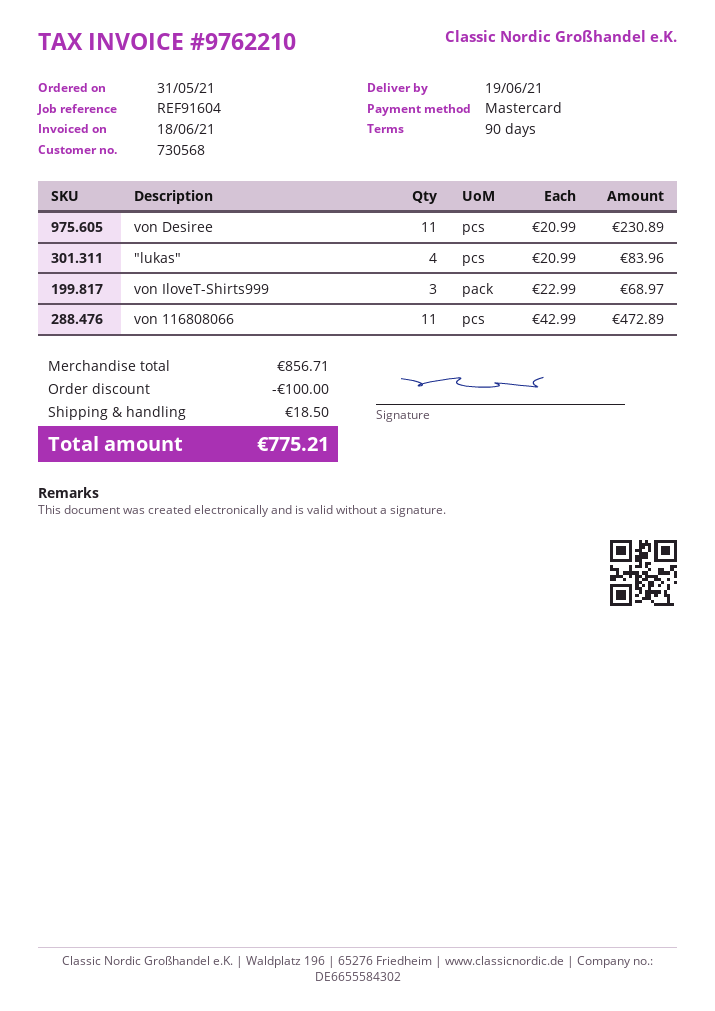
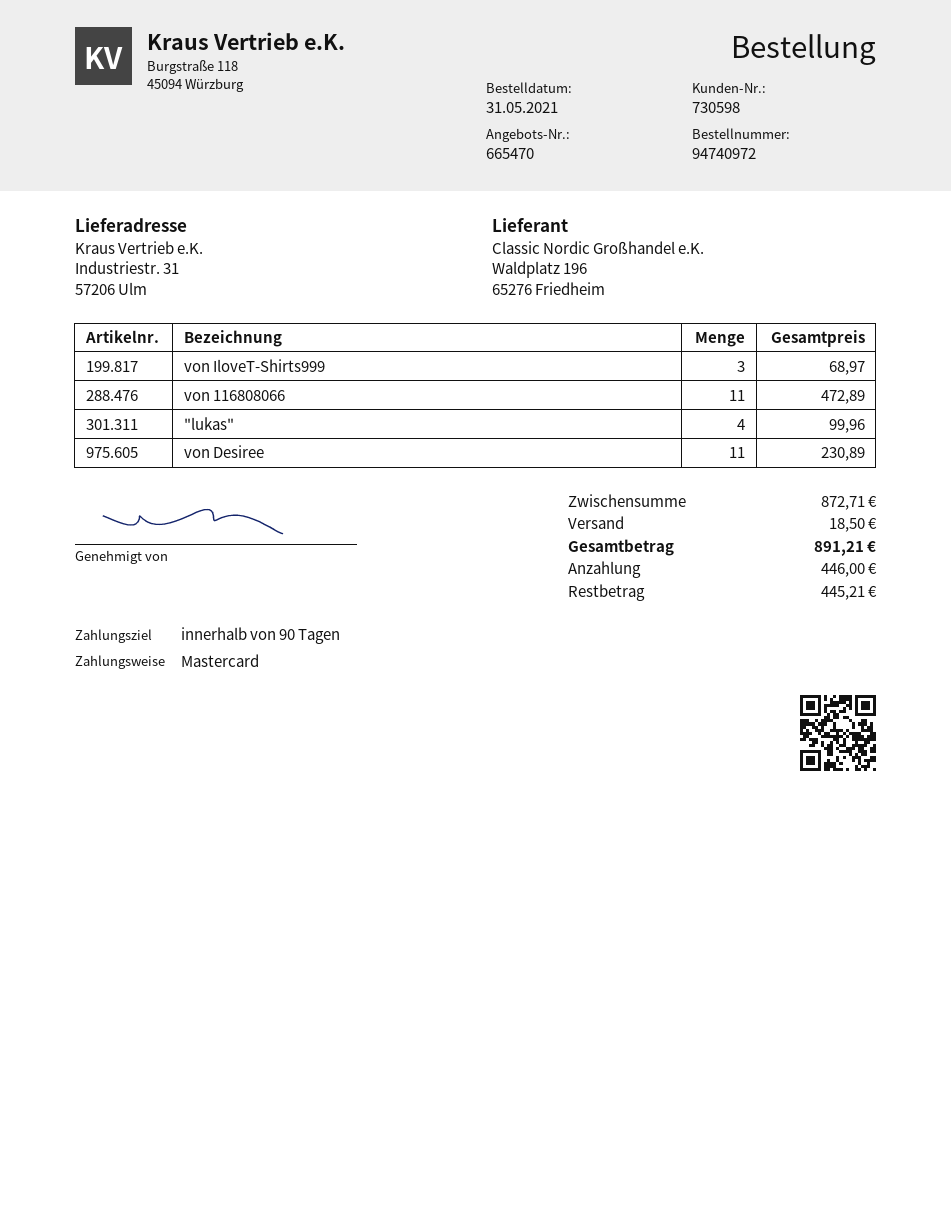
customer number: 730568 -> 730598
"lukas": 4 for 83.96 -> 4 for 99.96
subtotal: 856.71 -> 872.71
discount: 100.00 -> none
total: 775.21 -> 891.21

